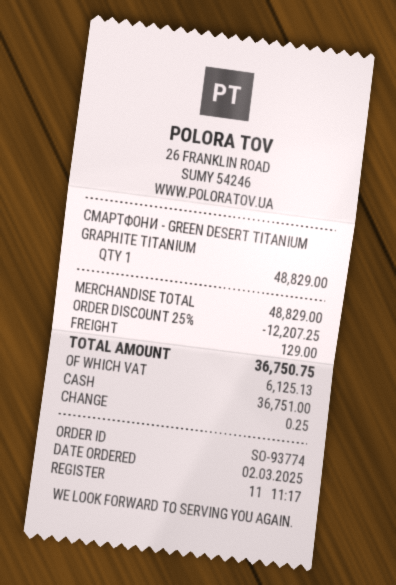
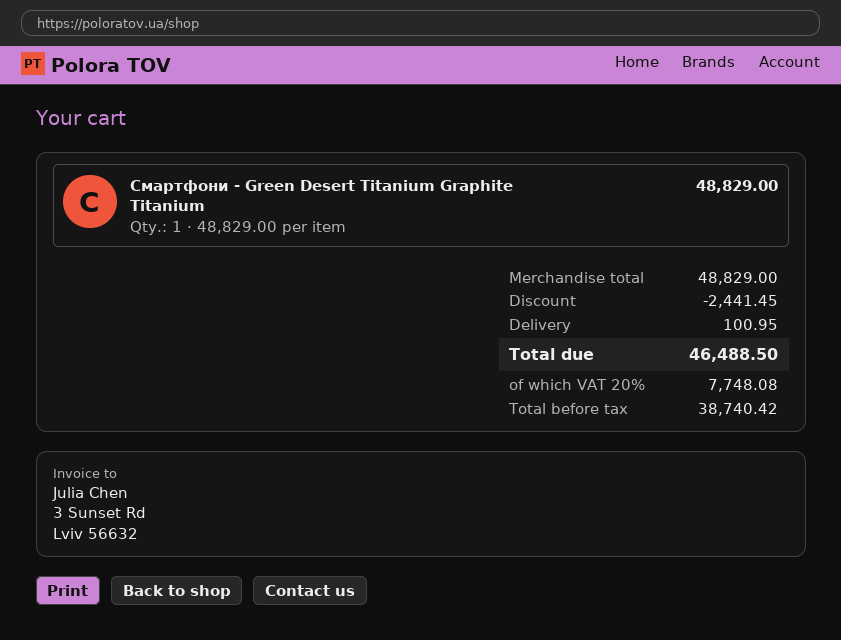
discount: 12207.25 -> 2441.45
shipping: 129.00 -> 100.95
tax: 6125.13 -> 7748.08
total: 36750.75 -> 46488.50

